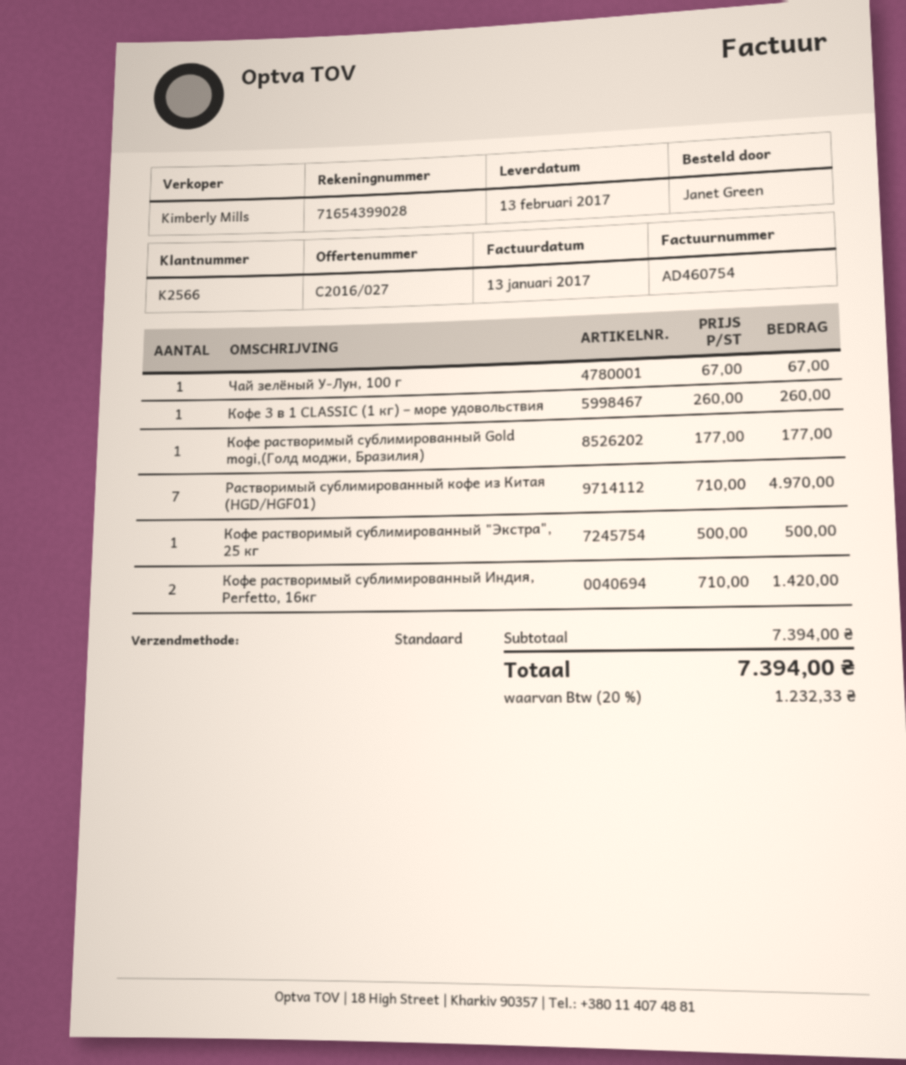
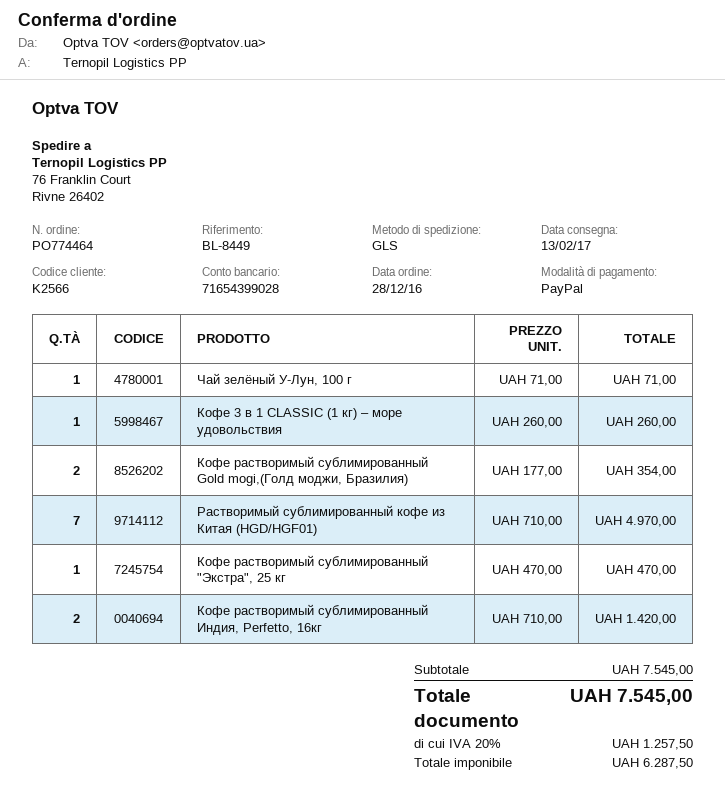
shipping method: standard -> GLS
Чай зелёный У-Лун, 100 г: 1 x 67.00 = 67.00 -> 1 x 71.00 = 71.00
Кофе растворимый сублимированный Gold mogi,(Голд моджи, Бразилия): 1 x 177.00 = 177.00 -> 2 x 177.00 = 354.00
Кофе растворимый сублимированный "Экстра", 25 кг: 1 x 500.00 = 500.00 -> 1 x 470.00 = 470.00
subtotal: 7394.00 -> 7545.00
tax: 20% = 1232.33 -> 20% = 1257.50
total: 7394.00 -> 7545.00

